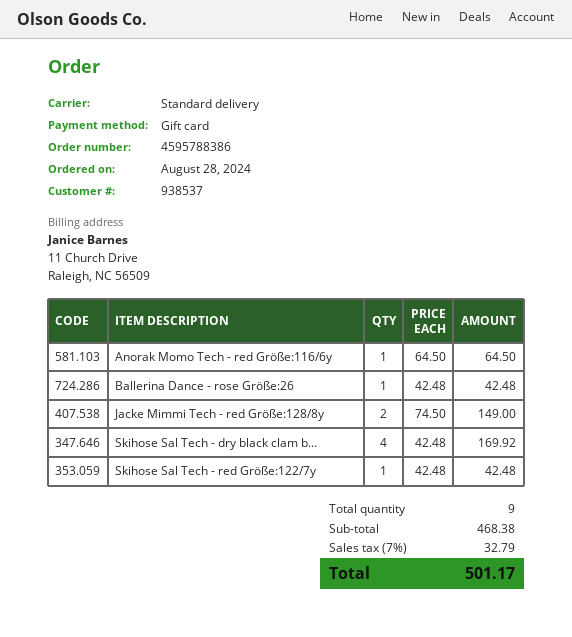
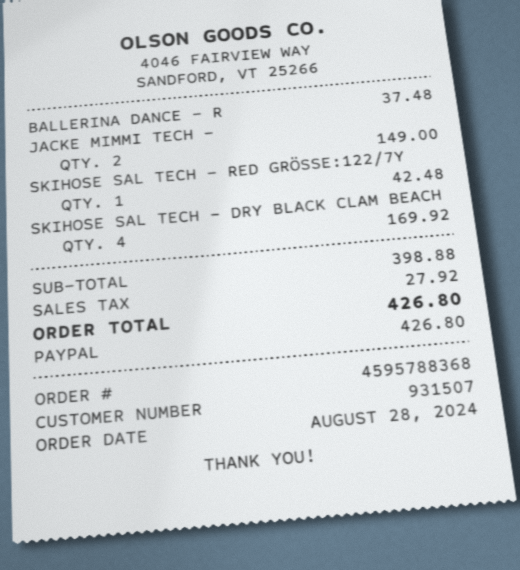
order number: 4595788386 -> 4595788368
customer number: 938537 -> 931507
payment method: gift card -> PayPal
Anorak Momo Tech - red Größe:116/6y: 1 for 64.50 -> none
Ballerina Dance - rose Größe:26: 1 for 42.48 -> 1 for 37.48
subtotal: 468.38 -> 398.88
tax: 32.79 -> 27.92
total: 501.17 -> 426.80

